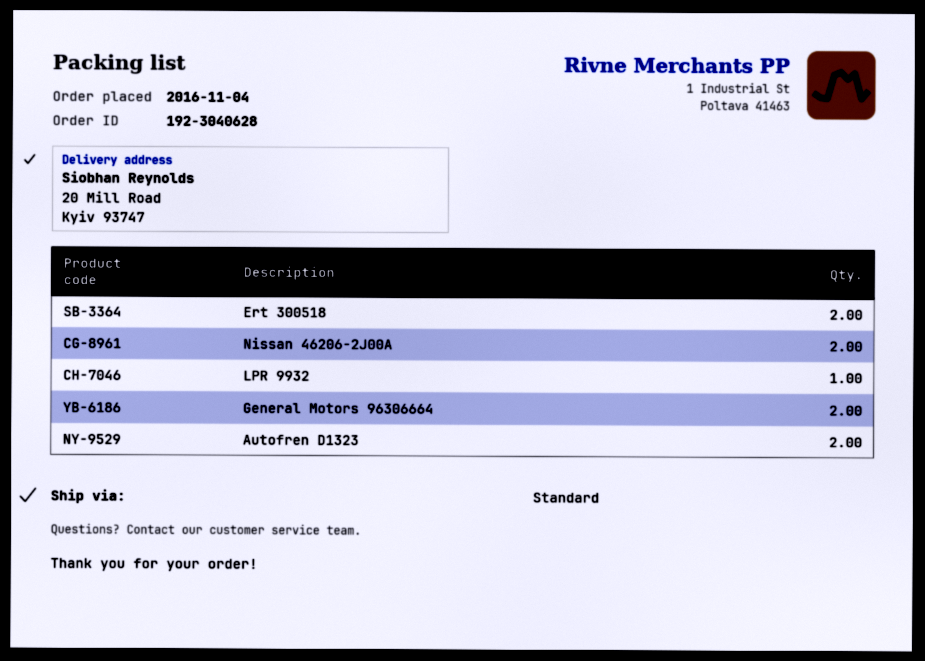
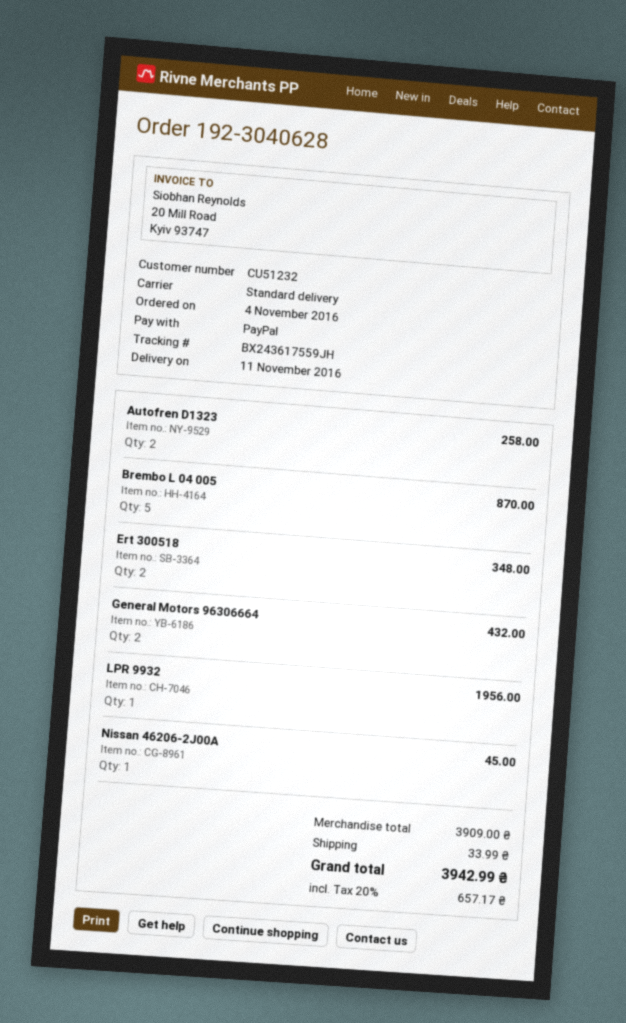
Nissan 46206-2J00A: 2 -> 1
Brembo L 04 005: none -> 5

